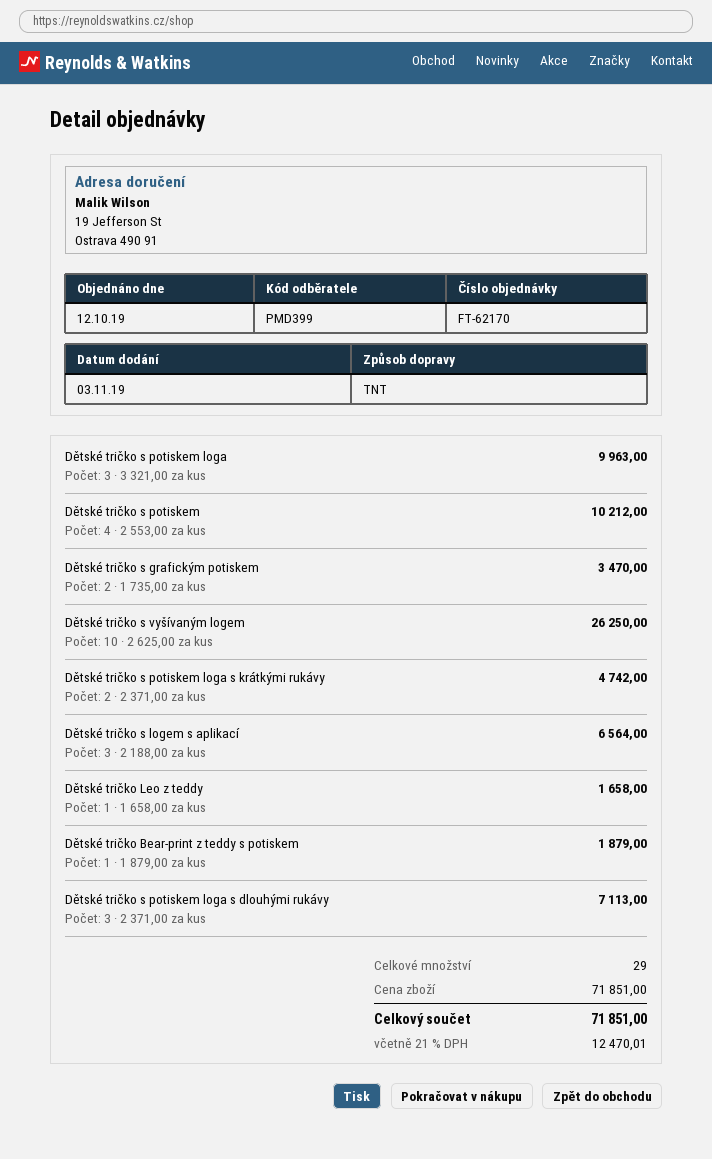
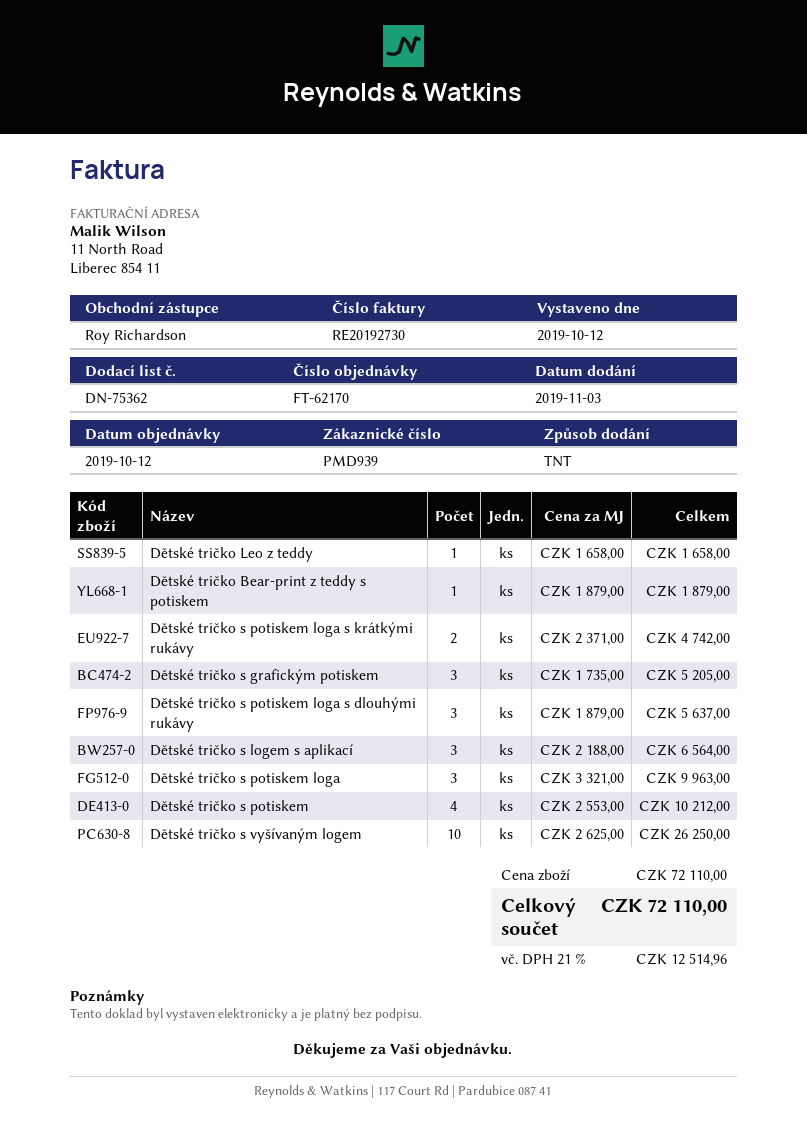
customer number: PMD399 -> PMD939
Dětské tričko s grafickým potiskem: 2 x 1735.00 = 3470.00 -> 3 x 1735.00 = 5205.00
Dětské tričko s potiskem loga s dlouhými rukávy: 3 x 2371.00 = 7113.00 -> 3 x 1879.00 = 5637.00
subtotal: 71851.00 -> 72110.00
tax: 21% = 12470.01 -> 21% = 12514.96
total: 71851.00 -> 72110.00

